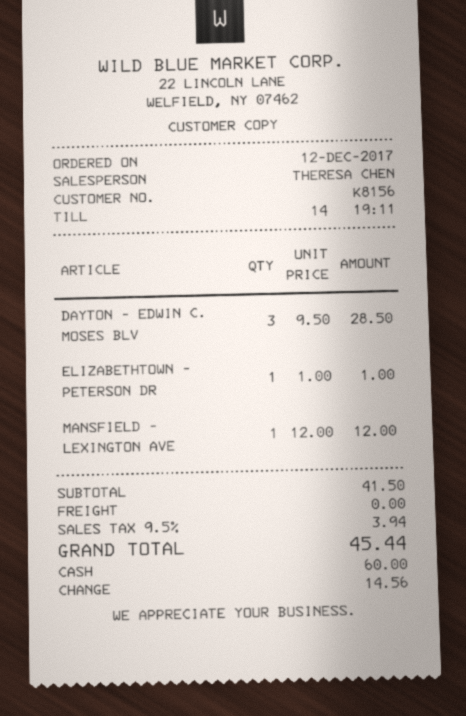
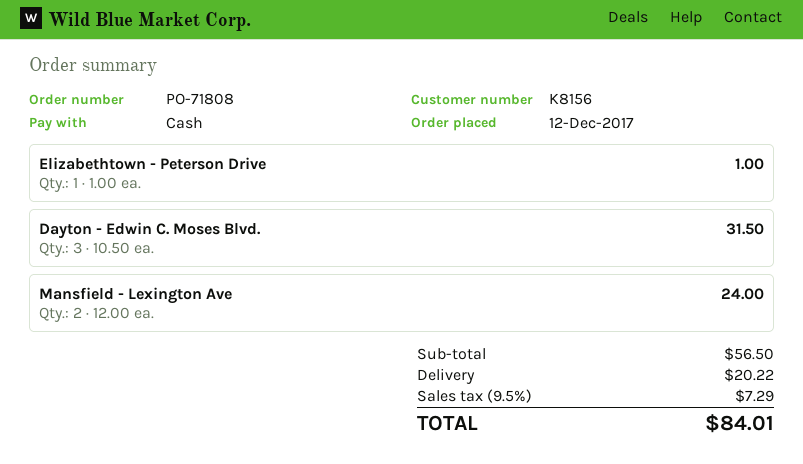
DAYTON - EDWIN C. MOSES BLV: 3 x 9.50 = 28.50 -> 3 x 10.50 = 31.50
MANSFIELD - LEXINGTON AVE: 1 x 12.00 = 12.00 -> 2 x 12.00 = 24.00
subtotal: 41.50 -> 56.50
shipping: 0.00 -> 20.22
tax: 9.5% = 3.94 -> 9.5% = 7.29
total: 45.44 -> 84.01

